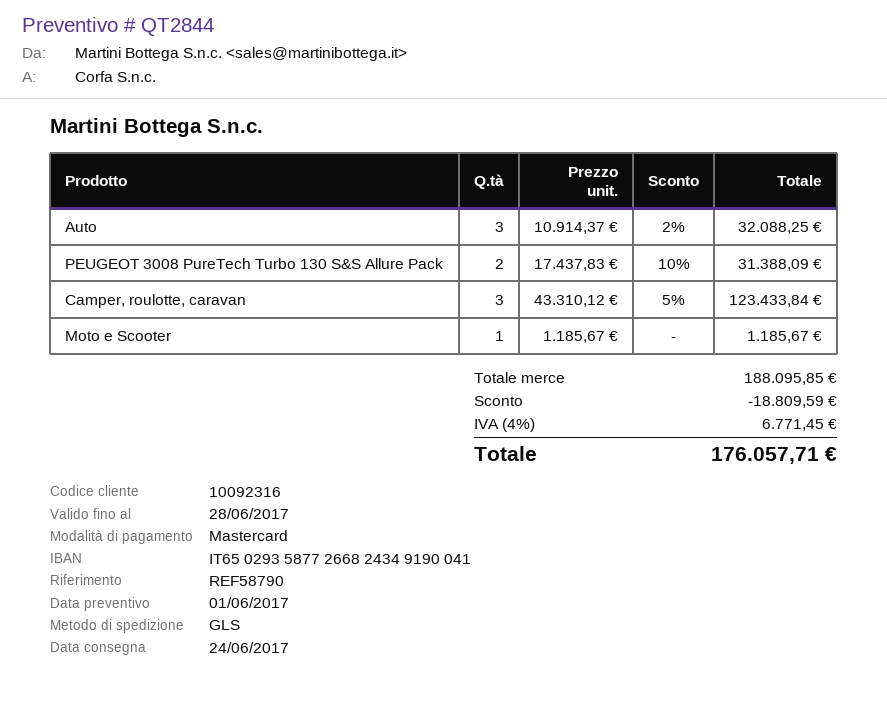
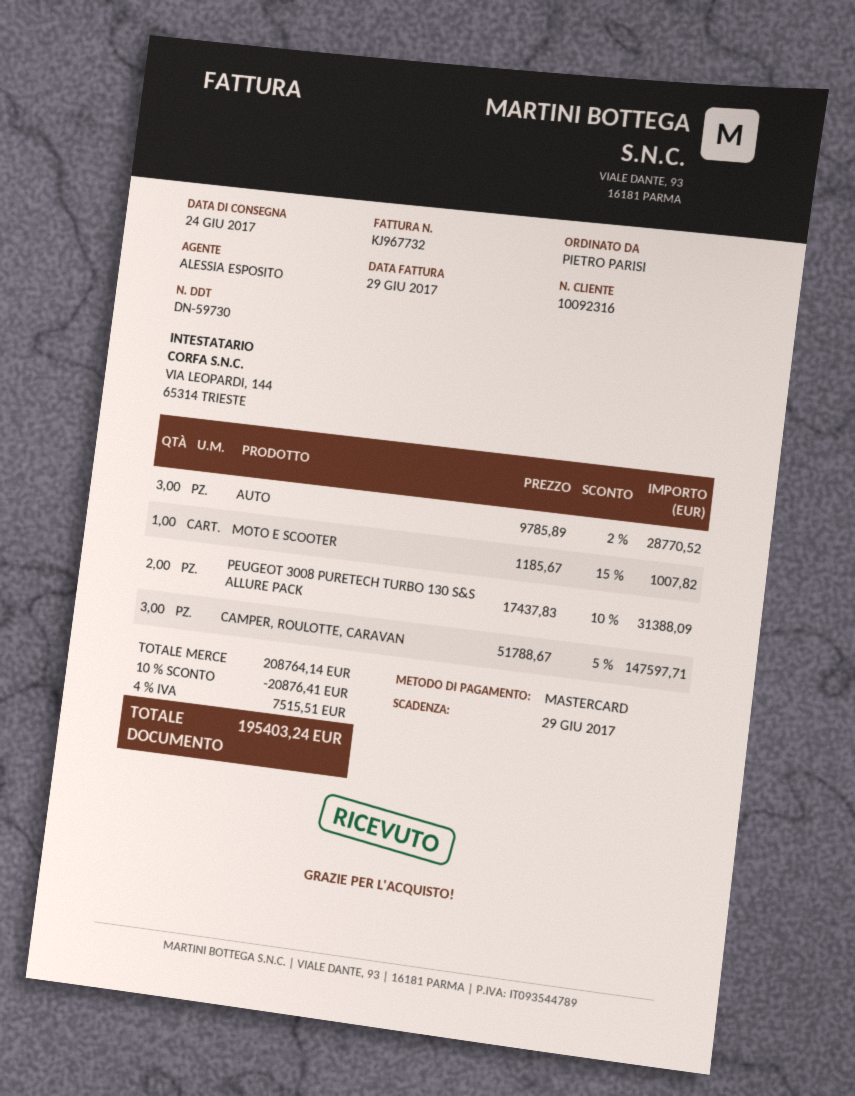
Auto: 3 x 10914.37 - 2% = 32088.25 -> 3 x 9785.89 - 2% = 28770.52
Camper, roulotte, caravan: 3 x 43310.12 - 5% = 123433.84 -> 3 x 51788.67 - 5% = 147597.71
Moto e Scooter: 1 x 1185.67 = 1185.67 -> 1 x 1185.67 - 15% = 1007.82
subtotal: 188095.85 -> 208764.14
discount: 18809.59 -> 20876.41
tax: 4% = 6771.45 -> 4% = 7515.51
total: 176057.71 -> 195403.24

